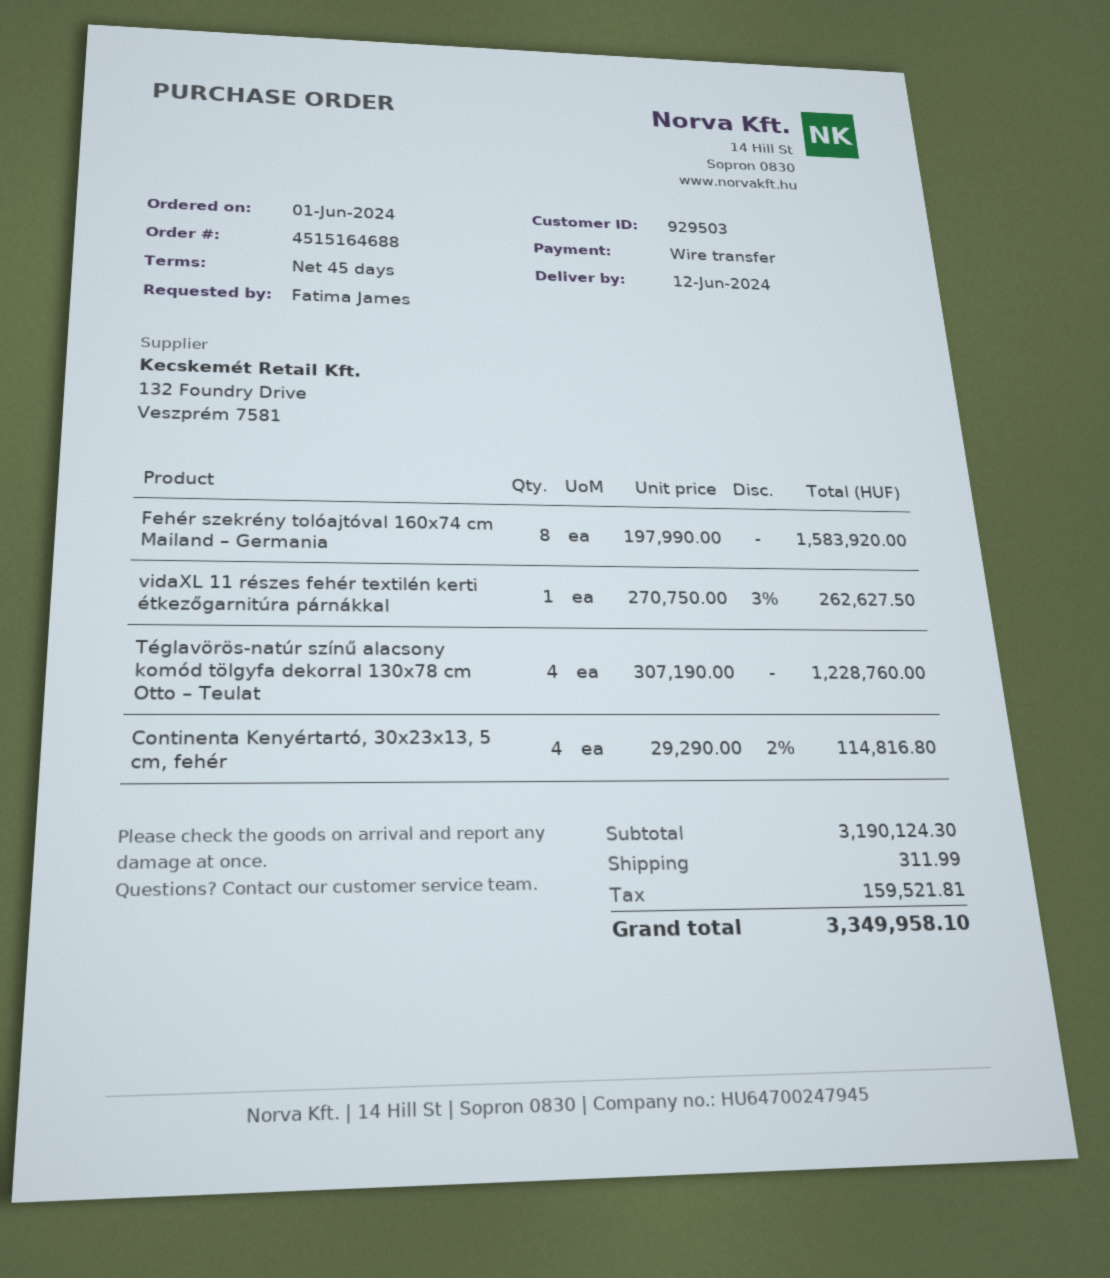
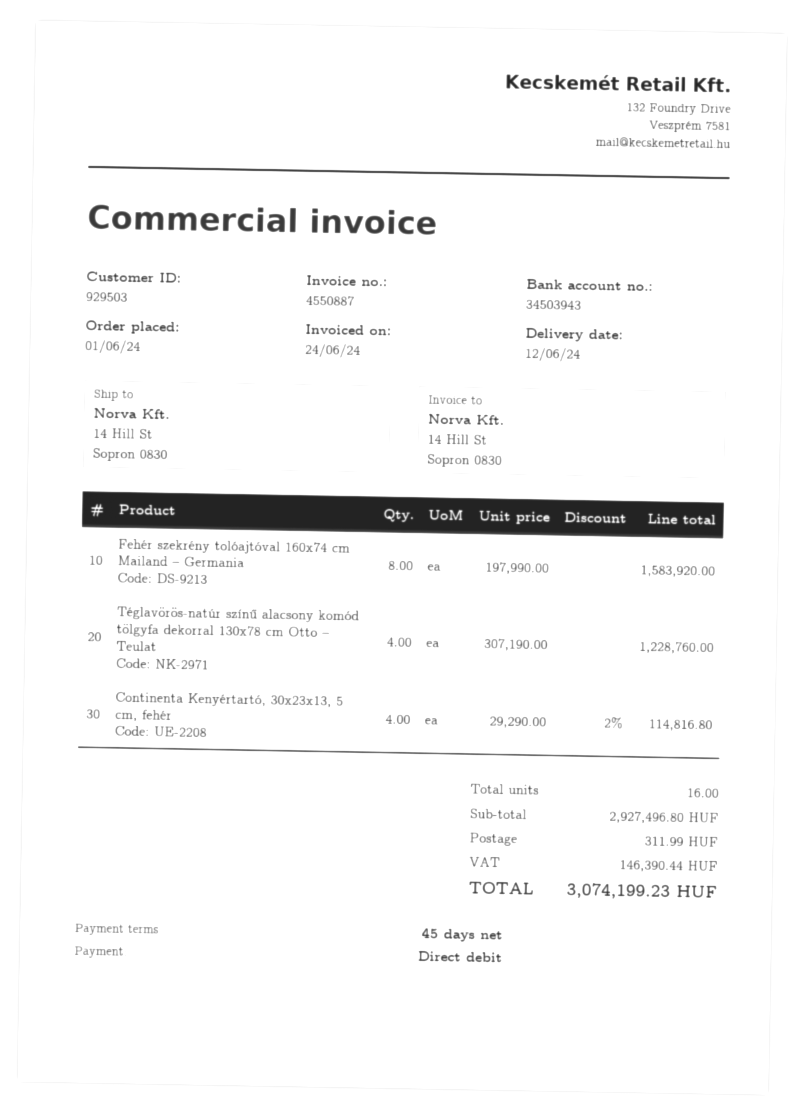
payment method: bank transfer -> direct debit
vidaXL 11 részes fehér textilén kerti étkezőgarnitúra párnákkal: 1 x 270750.00 - 3% = 262627.50 -> none
subtotal: 3190124.30 -> 2927496.80
tax: 159521.81 -> 146390.44
total: 3349958.10 -> 3074199.23

